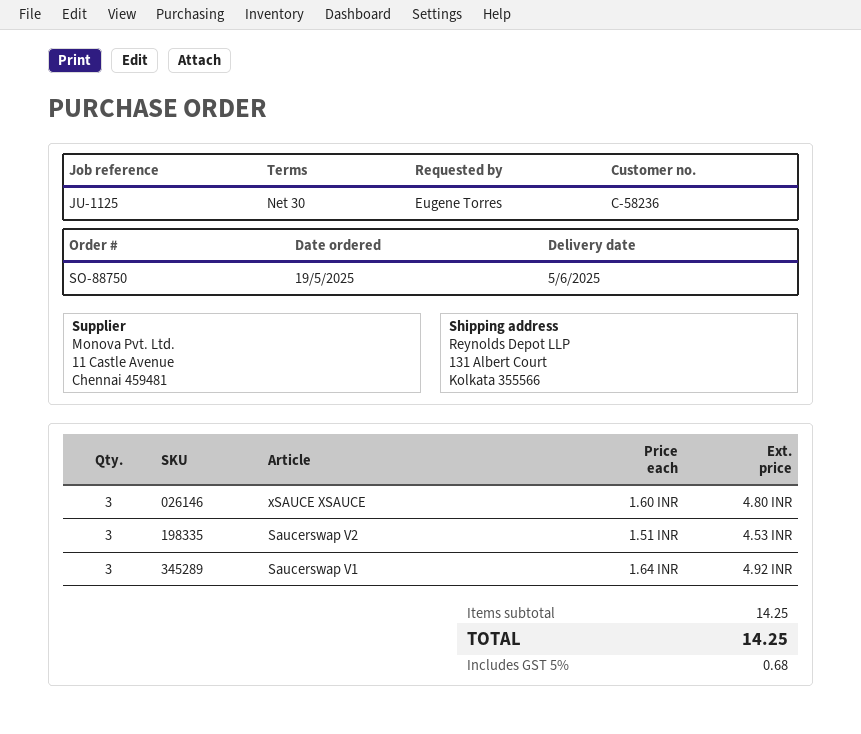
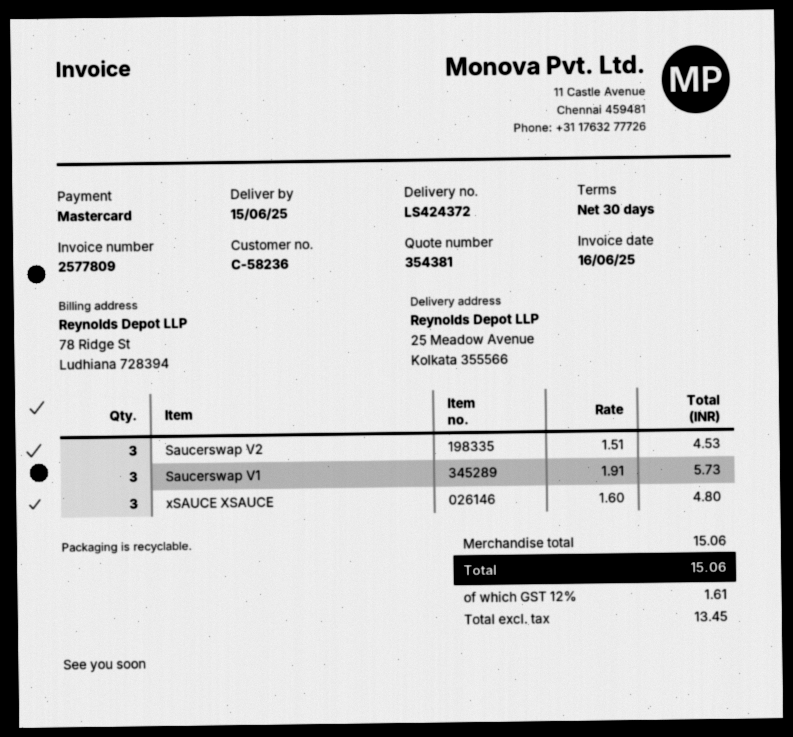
delivery date: 2025-06-05 -> 2025-06-15
ship to: 131 Albert Court, Kolkata 355566 -> 25 Meadow Avenue, Kolkata 355566
Saucerswap V1: 3 x 1.64 = 4.92 -> 3 x 1.91 = 5.73
subtotal: 14.25 -> 15.06
tax: 5% = 0.68 -> 12% = 1.61
total: 14.25 -> 15.06

